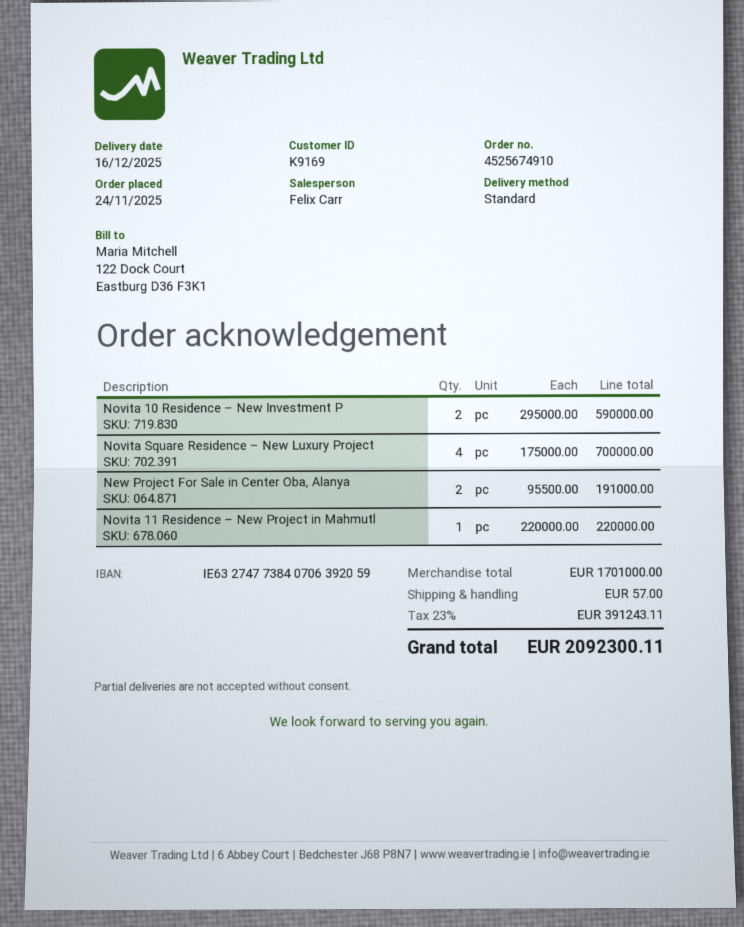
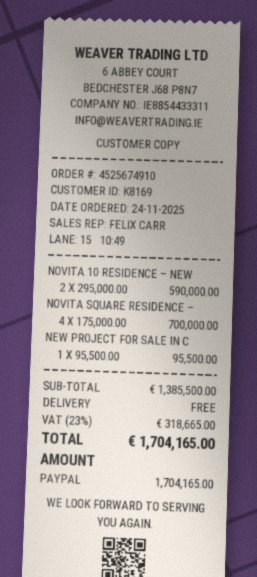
customer number: K9169 -> K8169
New Project For Sale in Center Oba, Alanya: 2 x 95500.00 = 191000.00 -> 1 x 95500.00 = 95500.00
Novita 11 Residence – New Рroject in Mahmutl: 1 x 220000.00 = 220000.00 -> none
subtotal: 1701000.00 -> 1385500.00
shipping: 57.00 -> 0.00
tax: 23% = 391243.11 -> 23% = 318665.00
total: 2092300.11 -> 1704165.00

